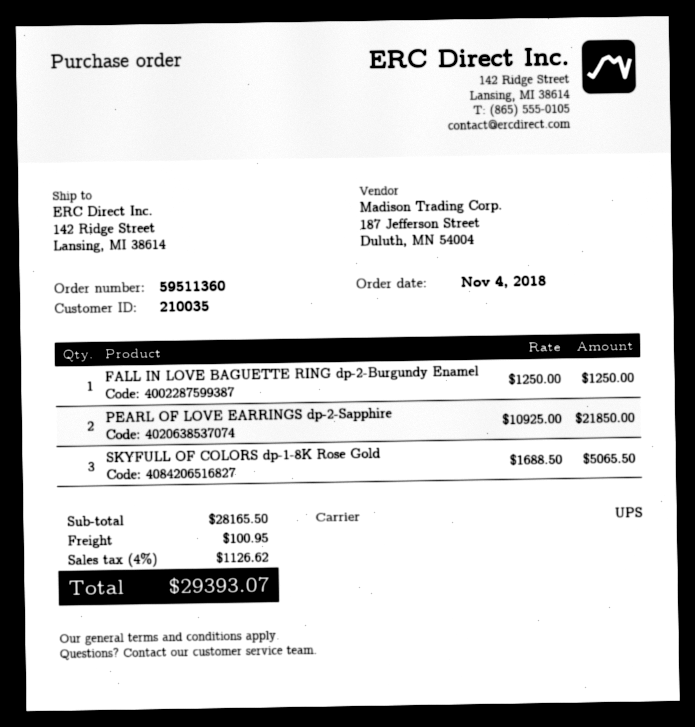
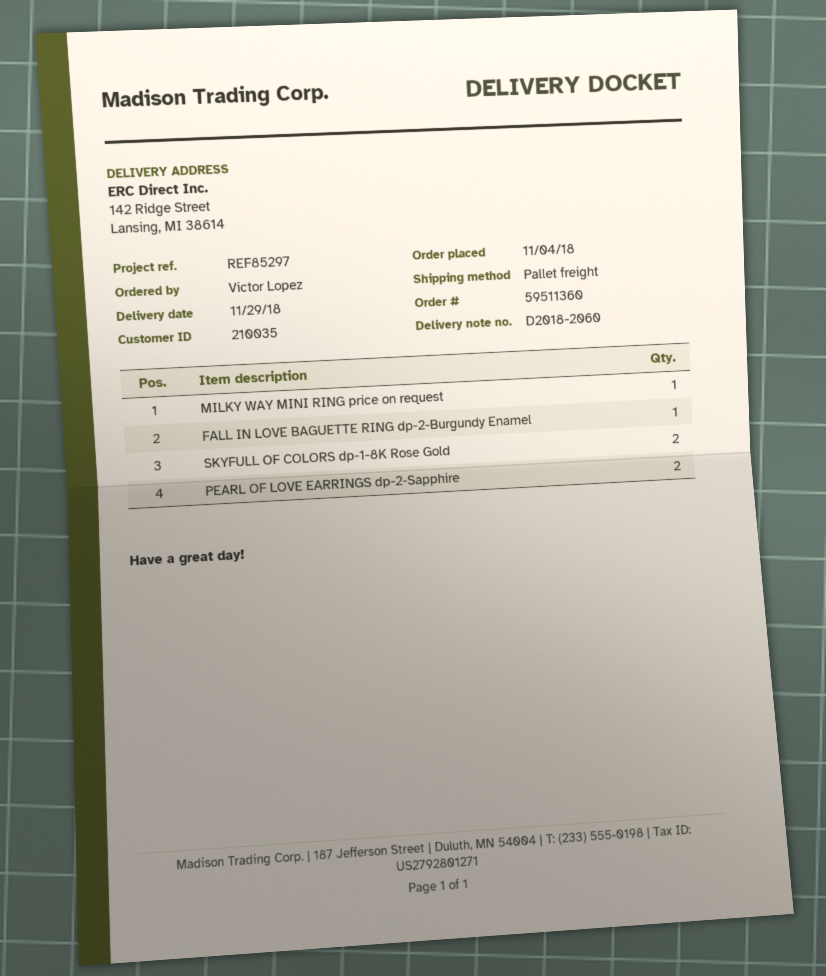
shipping method: UPS -> pallet freight
SKYFULL OF COLORS dp-1-8K Rose Gold: 3 -> 2
MILKY WAY MINI RING price on request: none -> 1

